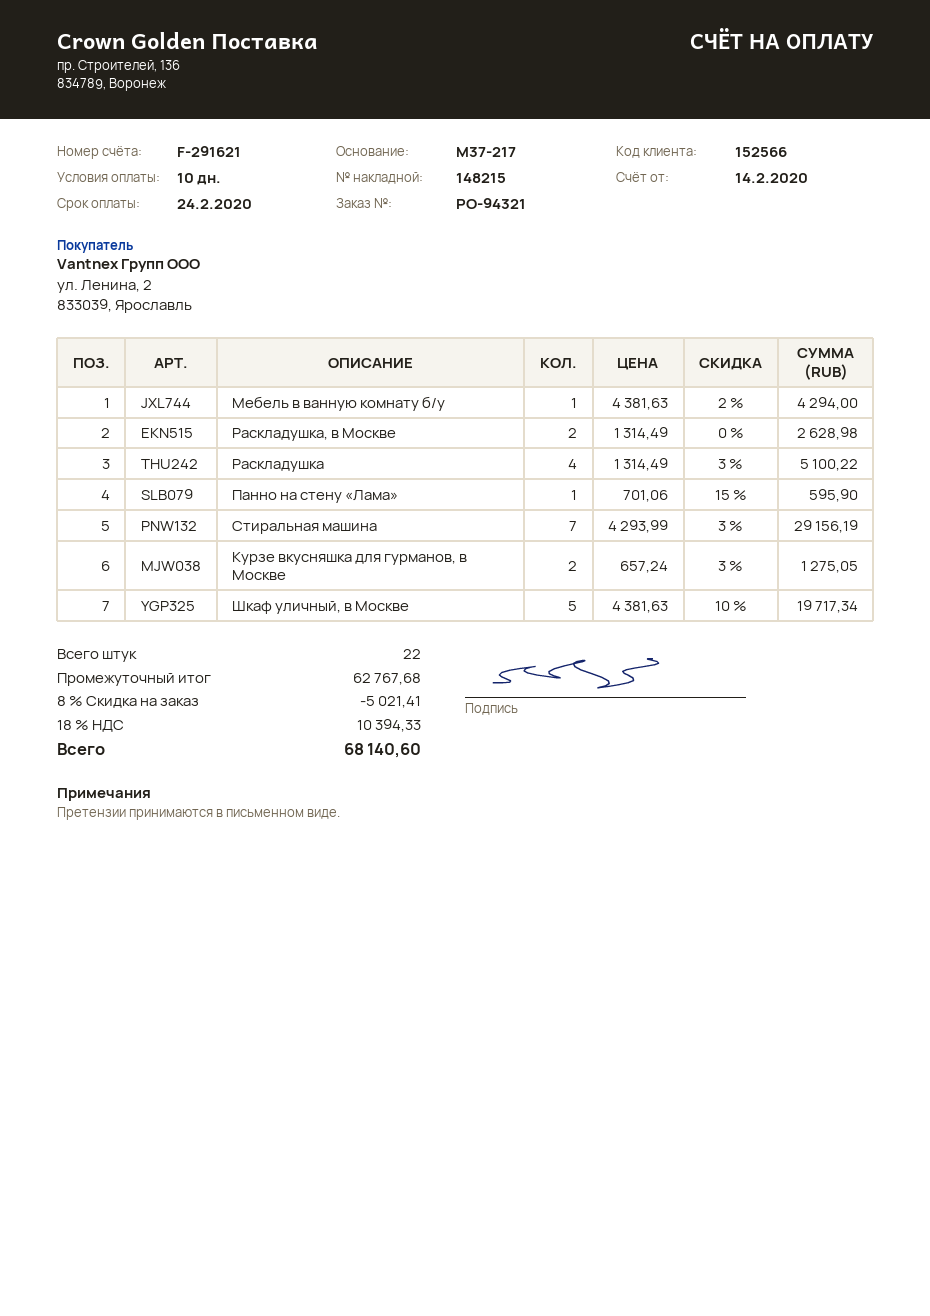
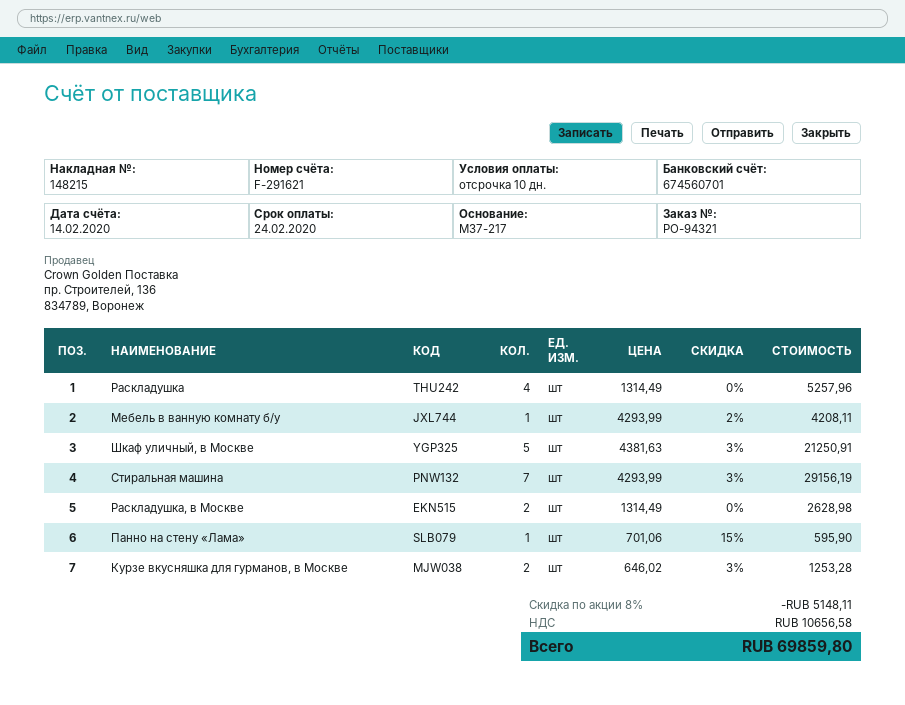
Мебель в ванную комнату б/у: 1 x 4381.63 - 2% = 4294.00 -> 1 x 4293.99 - 2% = 4208.11
Раскладушка: 4 x 1314.49 - 3% = 5100.22 -> 4 x 1314.49 = 5257.96
Курзе вкусняшка для гурманов, в Москве: 2 x 657.24 - 3% = 1275.05 -> 2 x 646.02 - 3% = 1253.28
Шкаф уличный, в Москве: 5 x 4381.63 - 10% = 19717.34 -> 5 x 4381.63 - 3% = 21250.91
discount: 8% = 5021.41 -> 8% = 5148.11
tax: 10394.33 -> 10656.58
total: 68140.60 -> 69859.80

